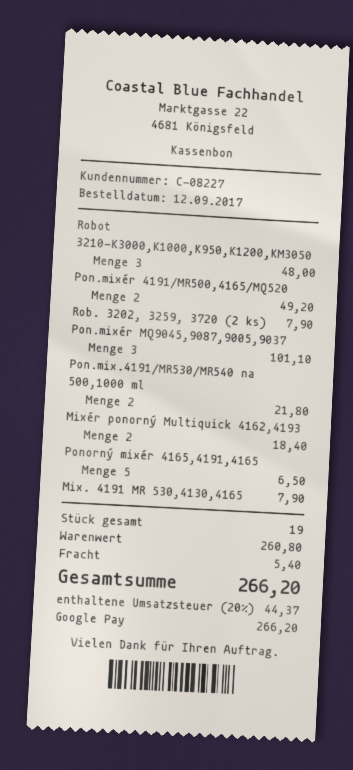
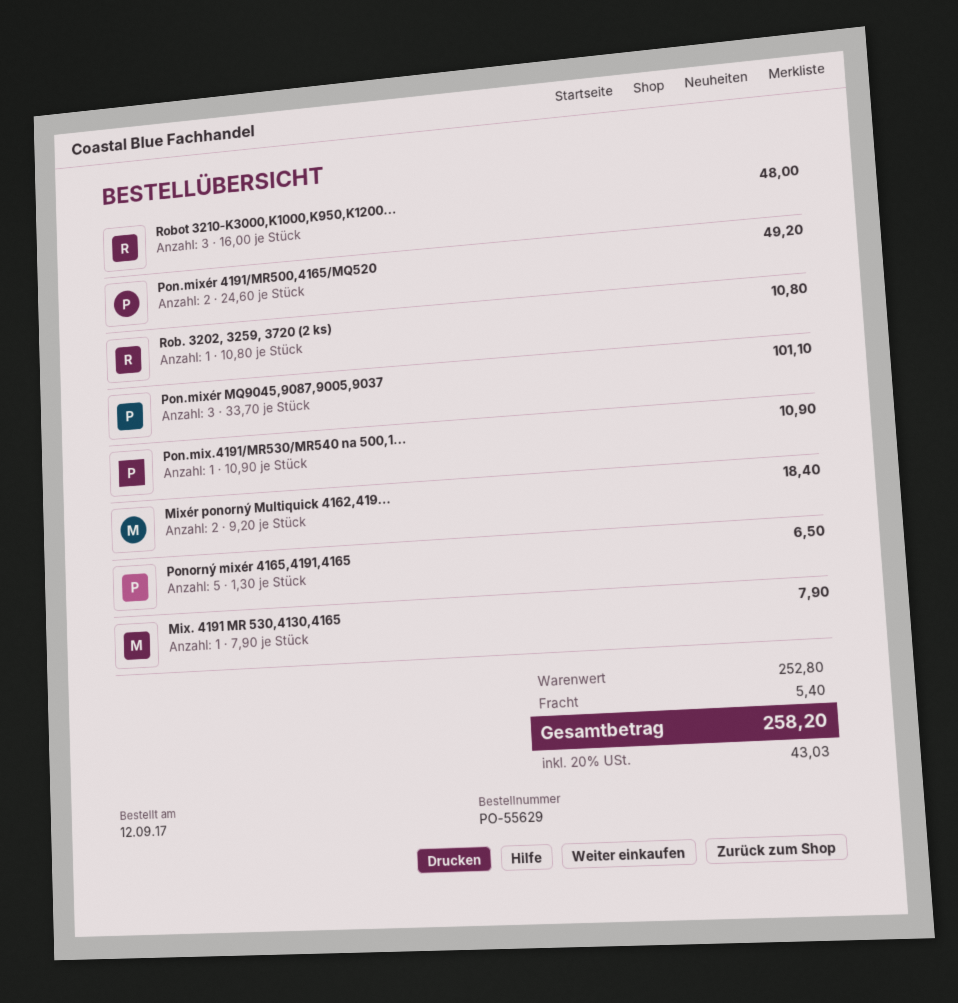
Rob. 3202, 3259, 3720 (2 ks): 1 for 7.90 -> 1 for 10.80
Pon.mix.4191/MR530/MR540 na 500,1000 ml: 2 for 21.80 -> 1 for 10.90
subtotal: 260.80 -> 252.80
tax: 20% = 44.37 -> 20% = 43.03
total: 266.20 -> 258.20

